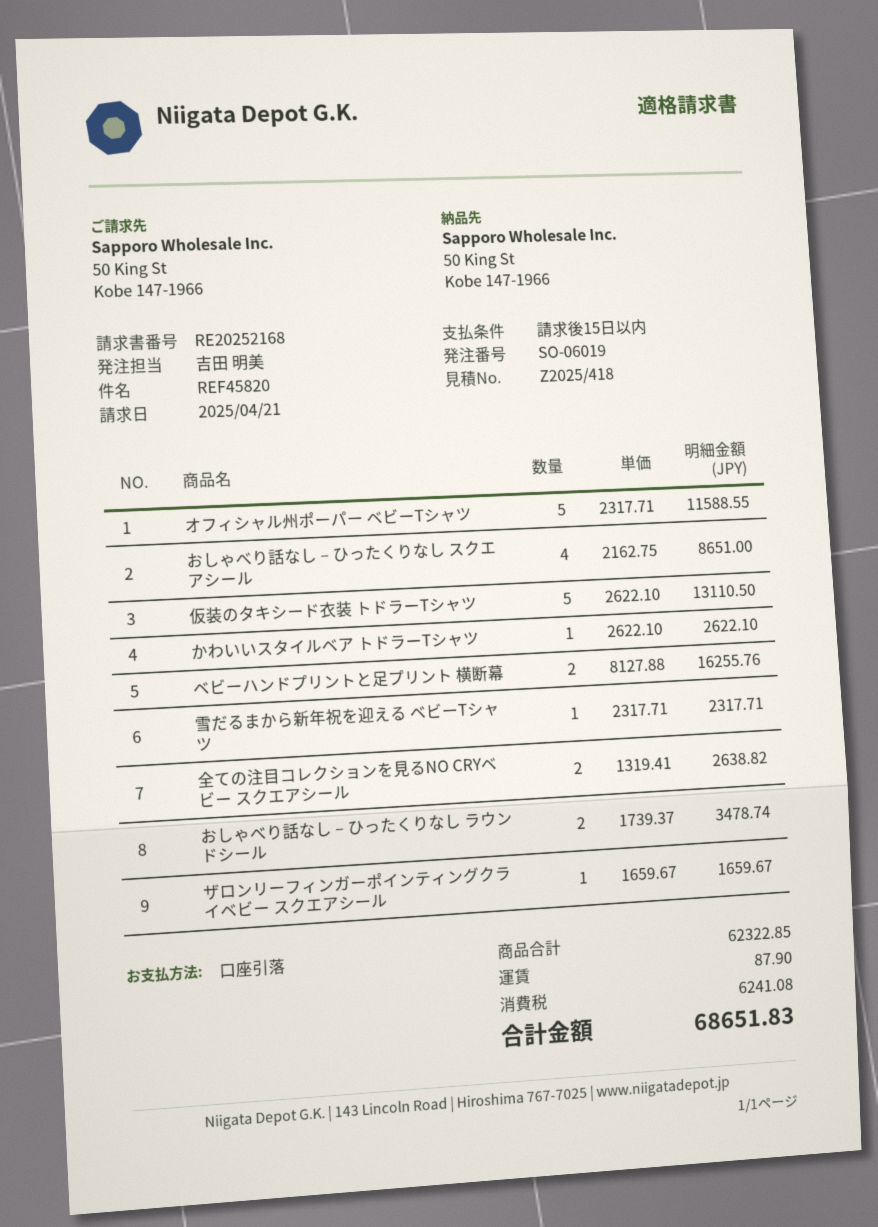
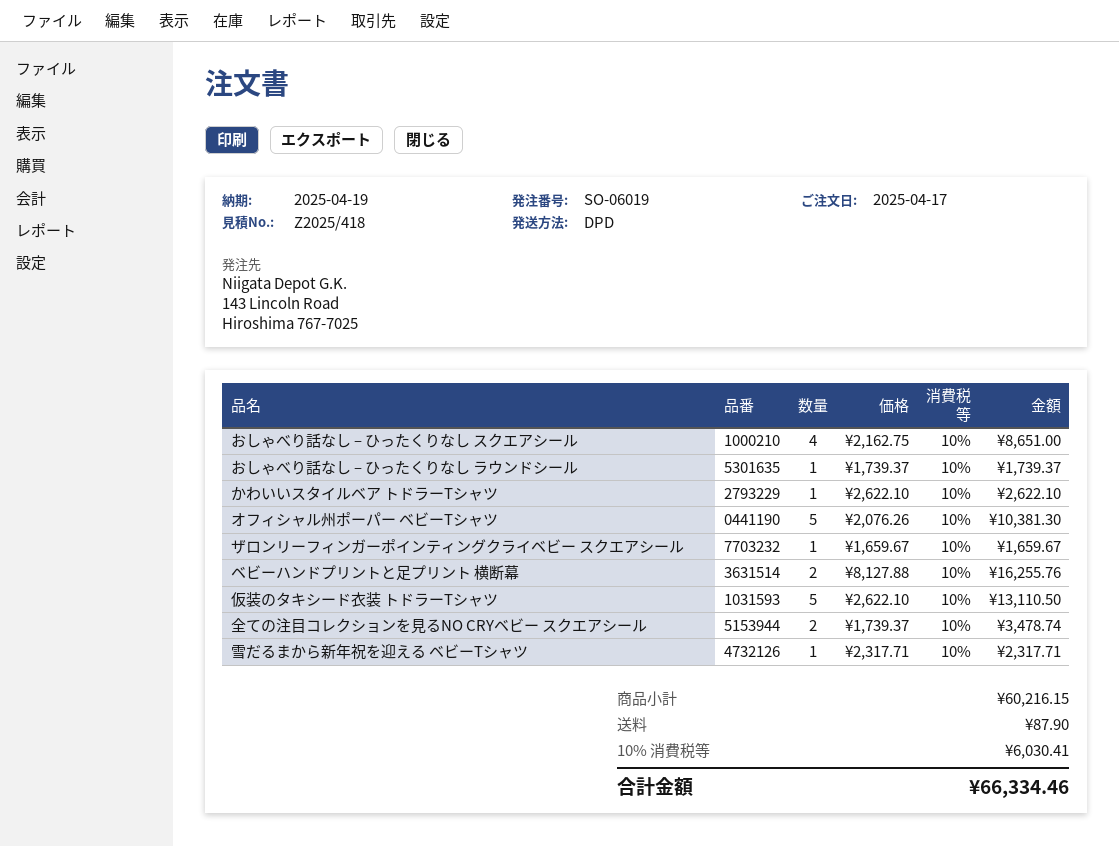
オフィシャル州ポーパー ベビーTシャツ: 5 x 2317.71 = 11588.55 -> 5 x 2076.26 = 10381.30
全ての注目コレクションを見るNO CRYベビー スクエアシール: 2 x 1319.41 = 2638.82 -> 2 x 1739.37 = 3478.74
おしゃべり話なし – ひったくりなし ラウンドシール: 2 x 1739.37 = 3478.74 -> 1 x 1739.37 = 1739.37
subtotal: 62322.85 -> 60216.15
tax: 6241.08 -> 6030.41
total: 68651.83 -> 66334.46

